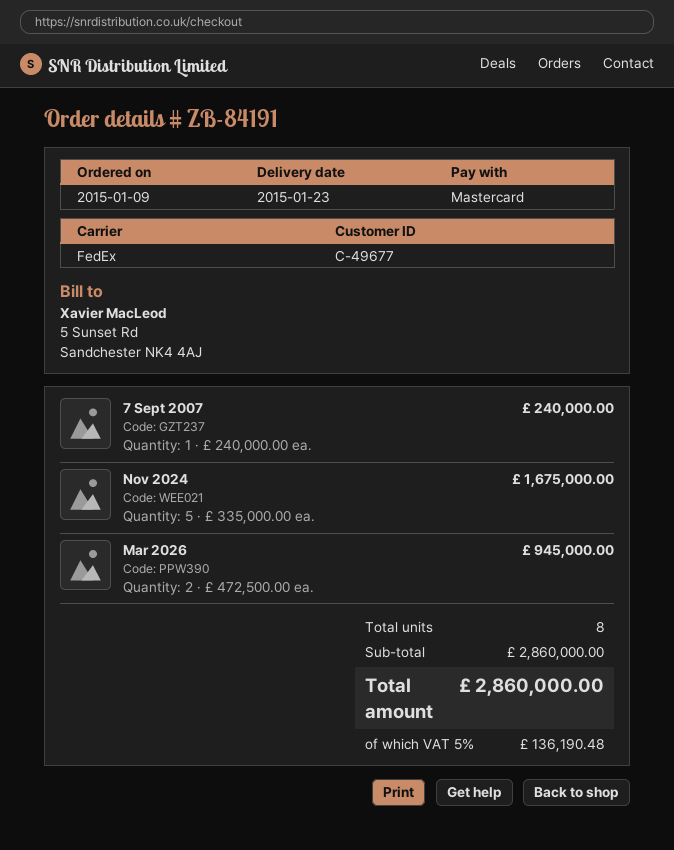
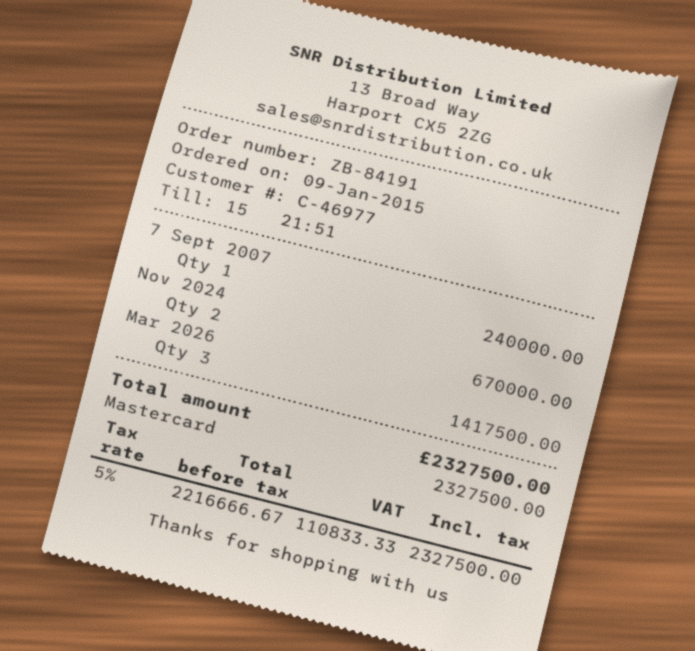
customer number: C-49677 -> C-46977
Nov 2024: 5 for 1675000.00 -> 2 for 670000.00
Mar 2026: 2 for 945000.00 -> 3 for 1417500.00
tax: 5% = 136190.48 -> 5% = 110833.33
total: 2860000.00 -> 2327500.00

